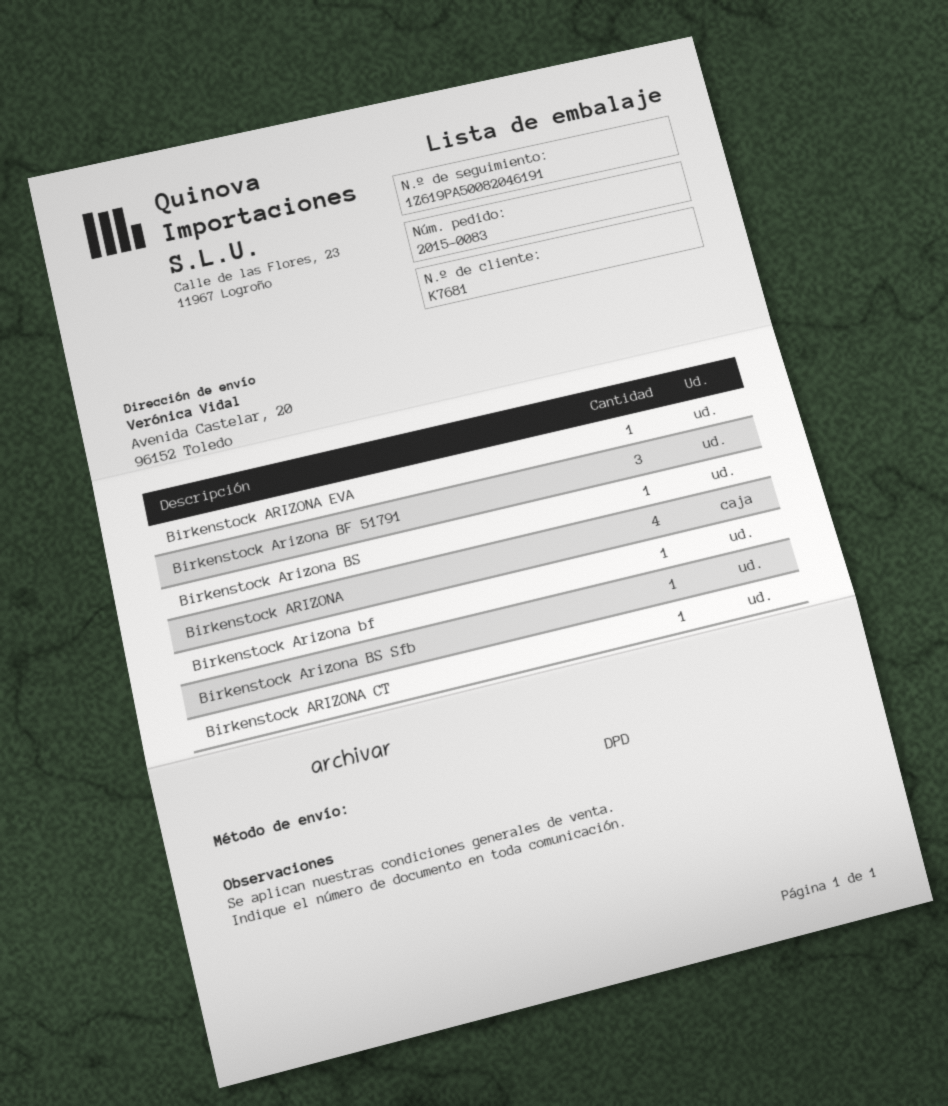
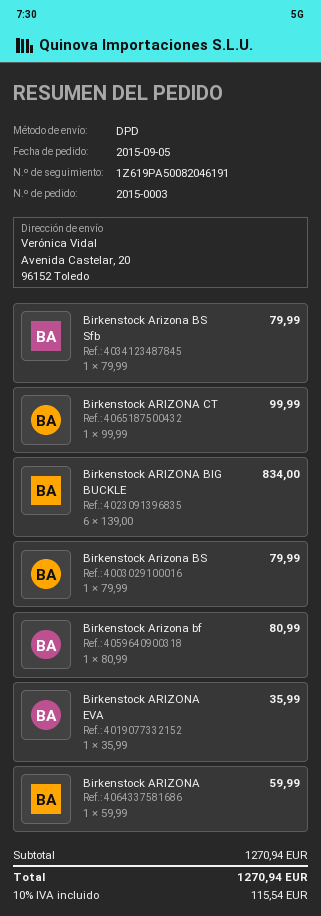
order number: 2015-0083 -> 2015-0003
Birkenstock Arizona BF 51791: 3 -> none
Birkenstock ARIZONA: 4 -> 1
Birkenstock ARIZONA BIG BUCKLE: none -> 6

